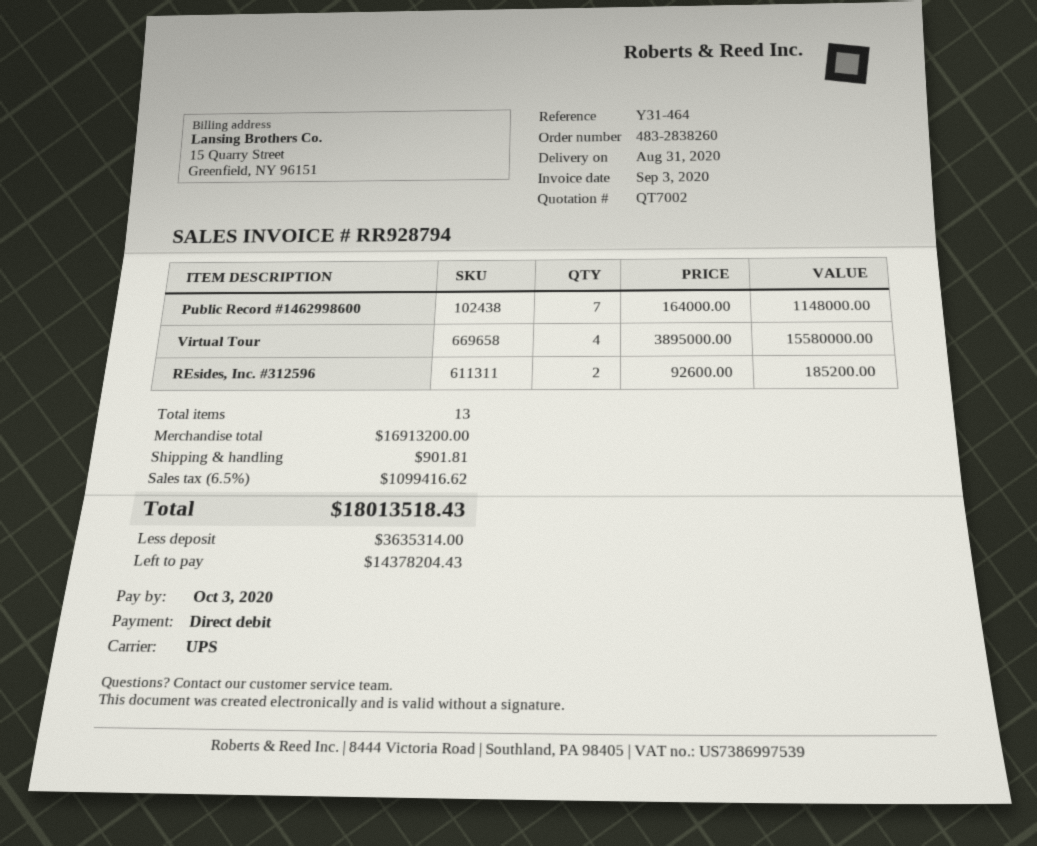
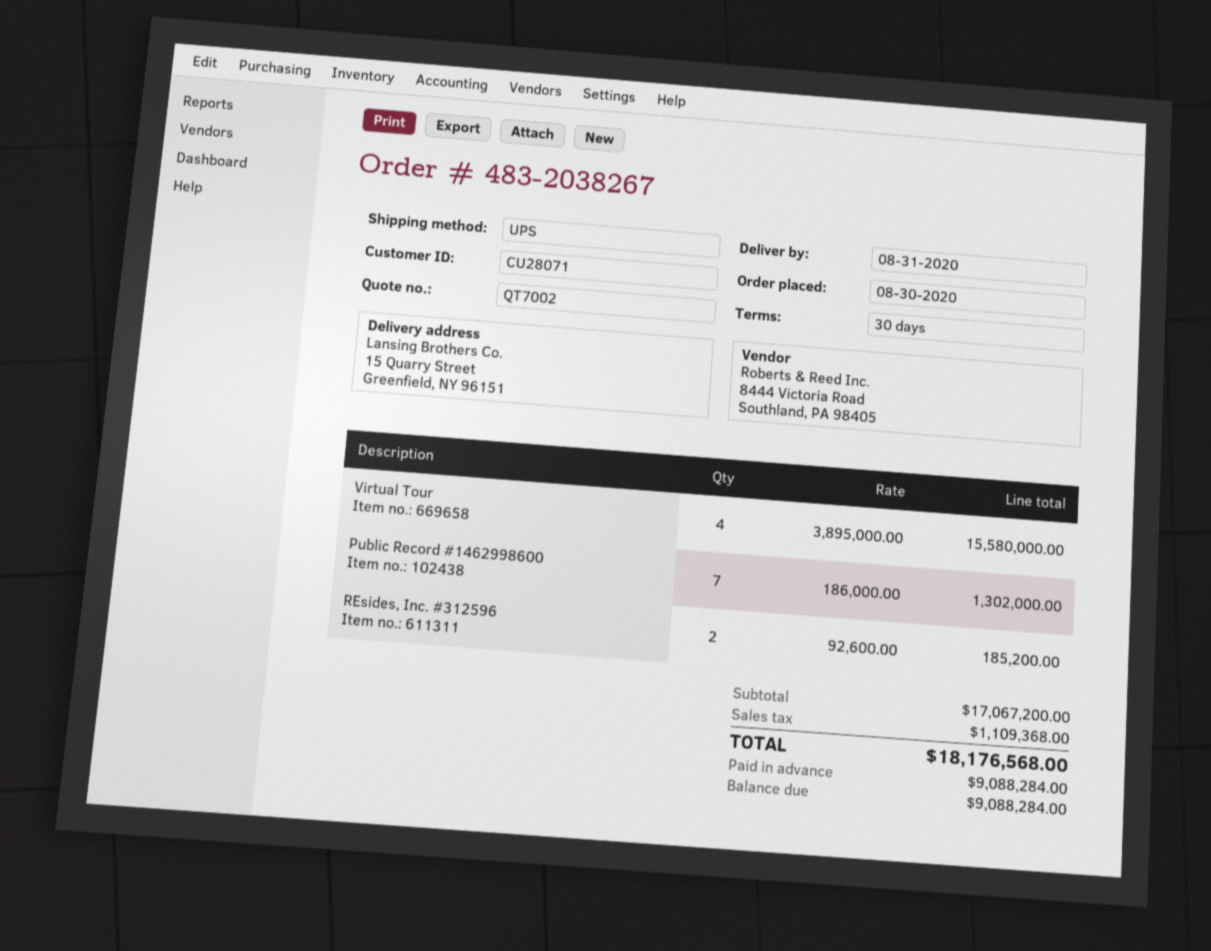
order number: 483-2838260 -> 483-2038267
Public Record #1462998600: 7 x 164000.00 = 1148000.00 -> 7 x 186000.00 = 1302000.00
subtotal: 16913200.00 -> 17067200.00
shipping: 901.81 -> none
tax: 1099416.62 -> 1109368.00
total: 18013518.43 -> 18176568.00
deposit: 3635314.00 -> 9088284.00
balance: 14378204.43 -> 9088284.00

